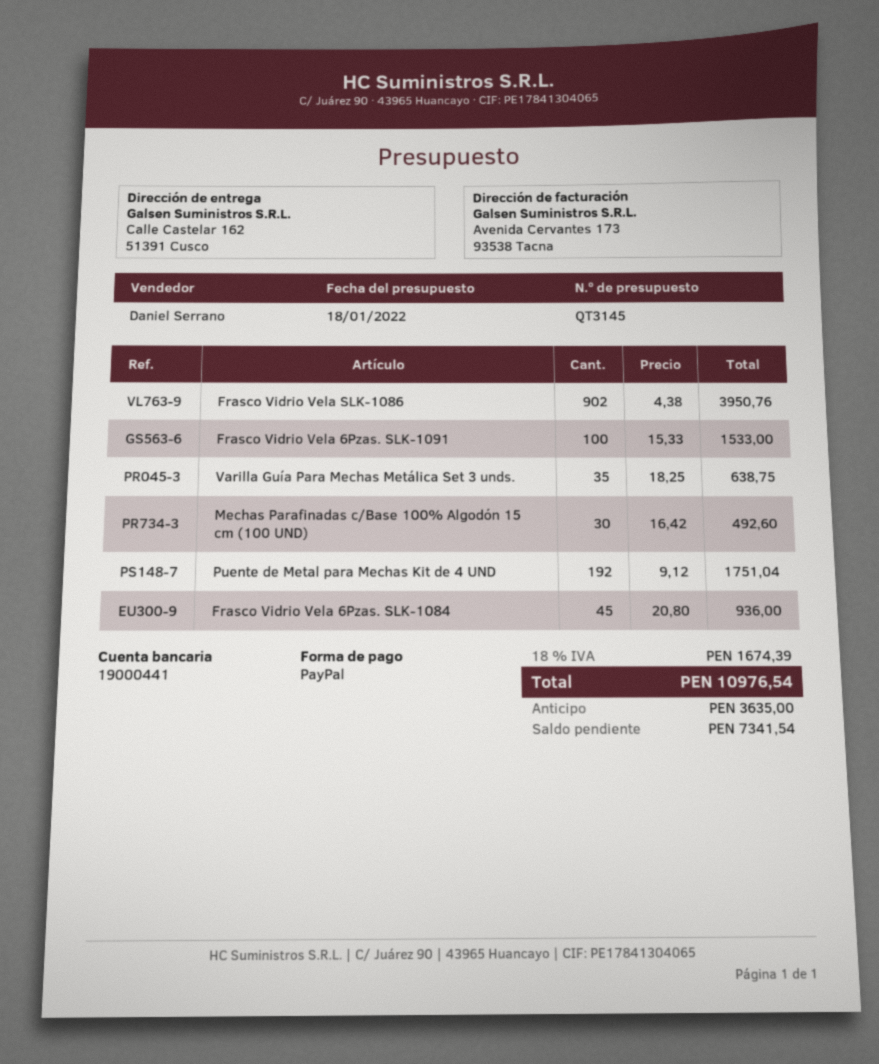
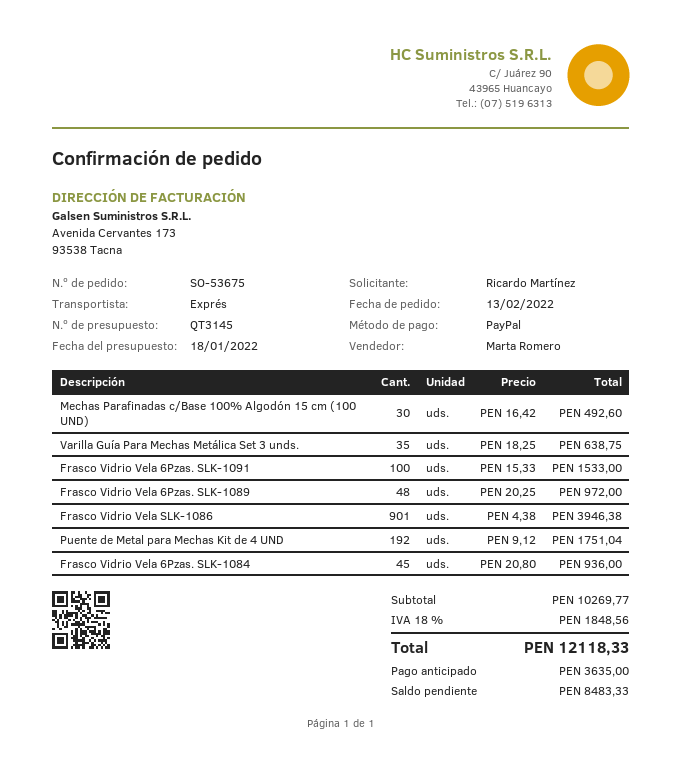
sales rep: Daniel Serrano -> Marta Romero
Frasco Vidrio Vela SLK-1086: 902 x 4.38 = 3950.76 -> 901 x 4.38 = 3946.38
Frasco Vidrio Vela 6Pzas. SLK-1089: none -> 48 x 20.25 = 972.00
tax: 18% = 1674.39 -> 18% = 1848.56
total: 10976.54 -> 12118.33
balance: 7341.54 -> 8483.33

